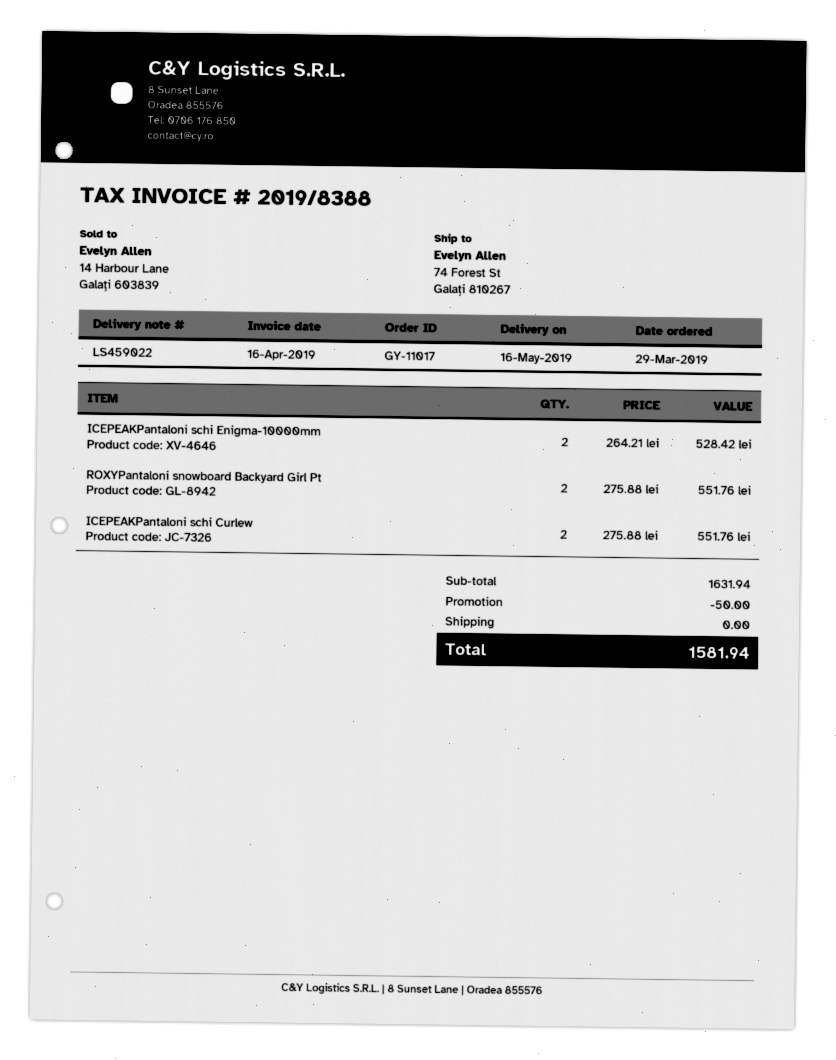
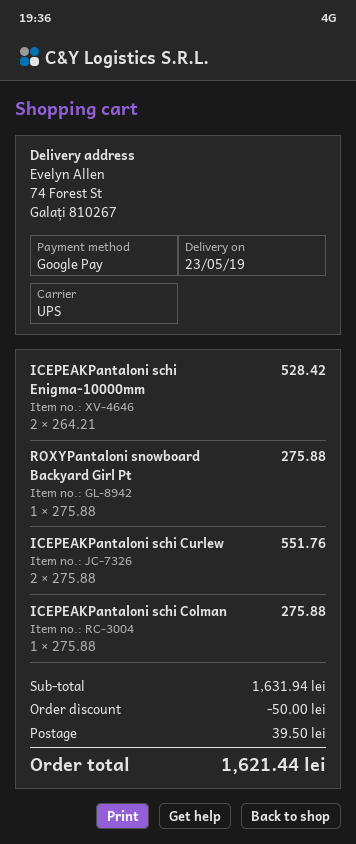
delivery date: 2019-05-16 -> 2019-05-23
ROXYPantaloni snowboard Backyard Girl Pt: 2 x 275.88 = 551.76 -> 1 x 275.88 = 275.88
ICEPEAKPantaloni schi Colman: none -> 1 x 275.88 = 275.88
shipping: 0.00 -> 39.50
total: 1581.94 -> 1621.44

